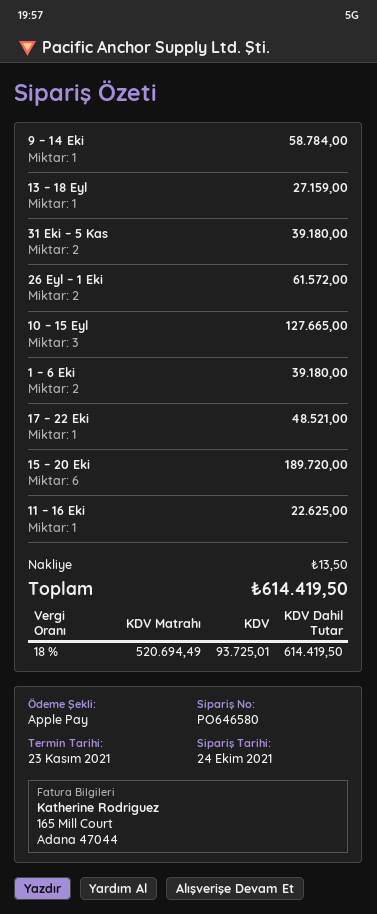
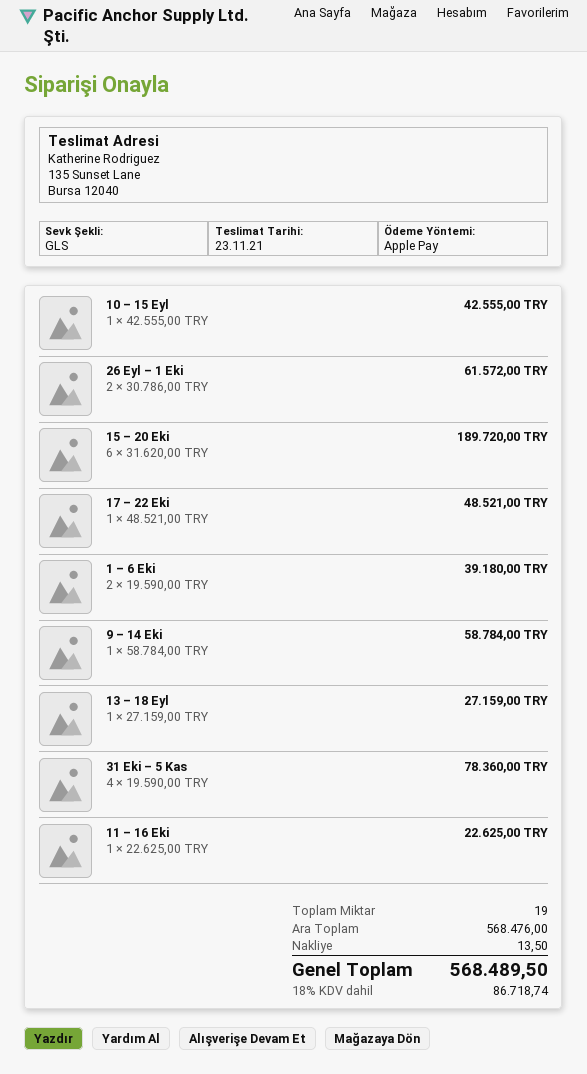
31 Eki – 5 Kas: 2 for 39180.00 -> 4 for 78360.00
10 – 15 Eyl: 3 for 127665.00 -> 1 for 42555.00
tax: 18% = 93725.01 -> 18% = 86718.74
total: 614419.50 -> 568489.50

